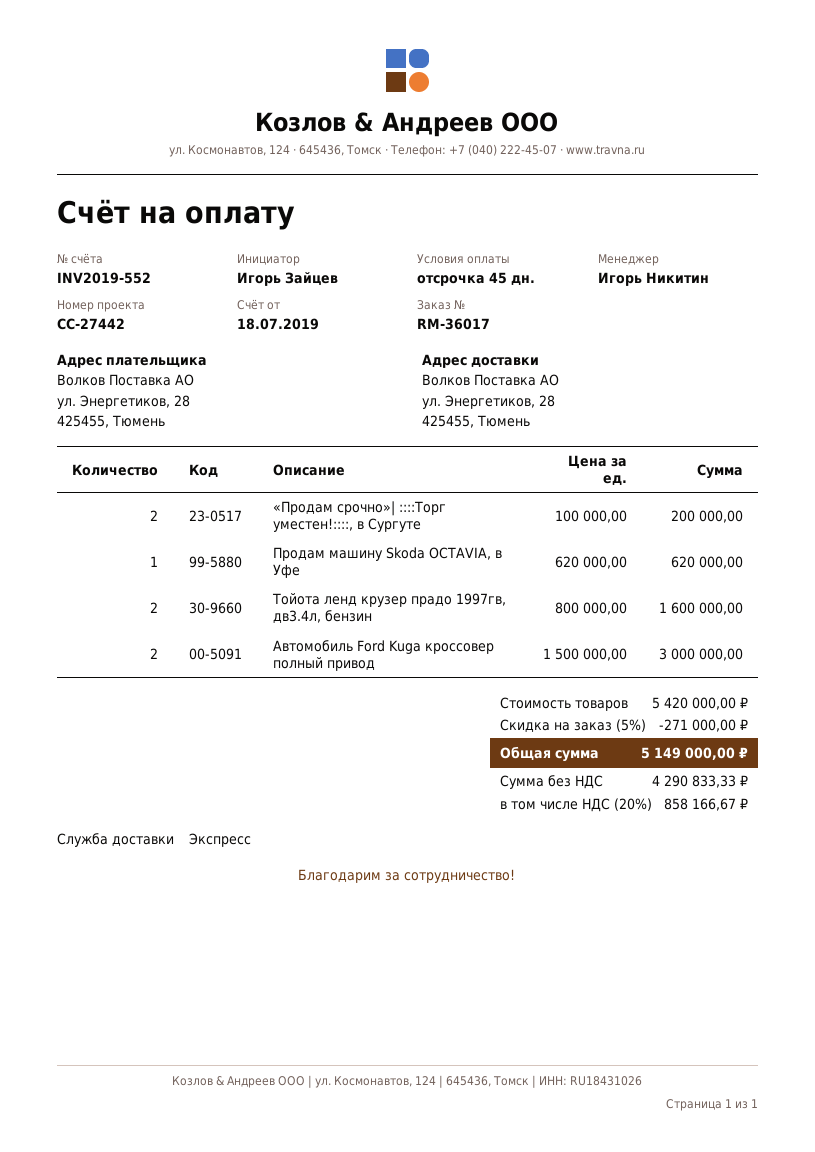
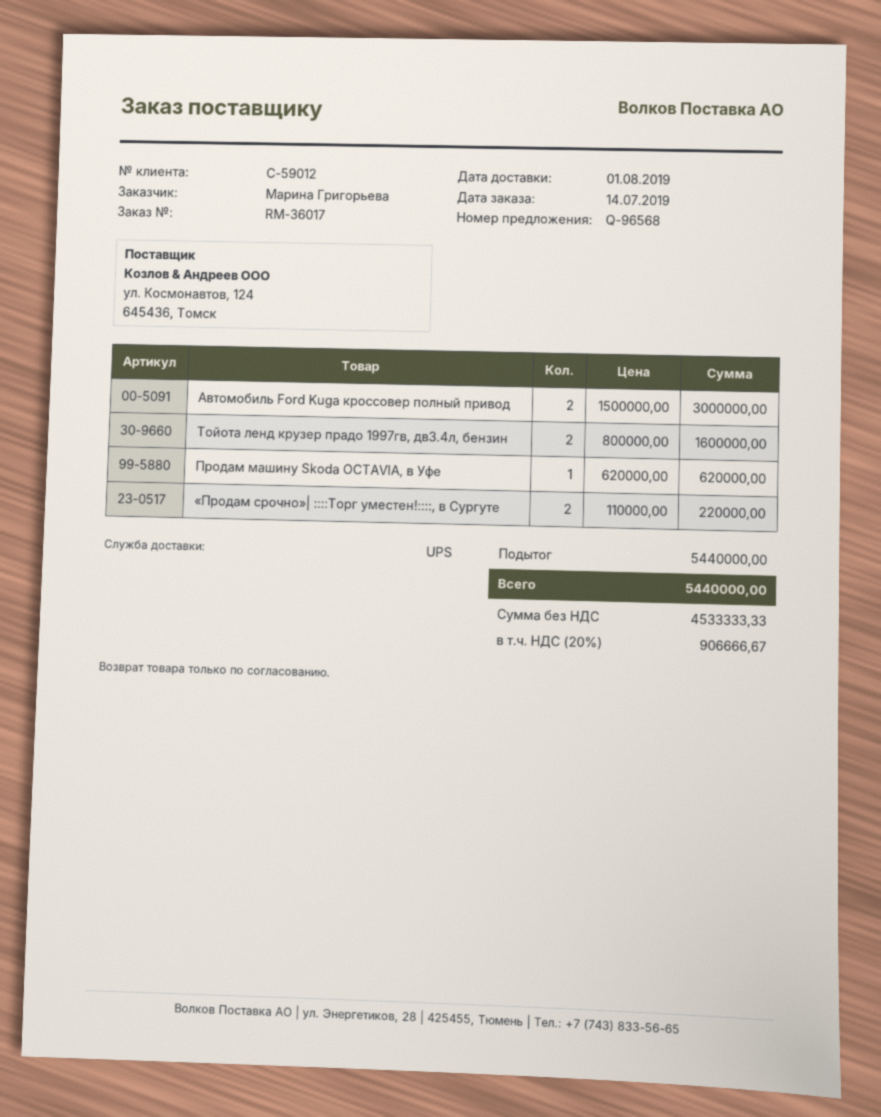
ordered by: Игорь Зайцев -> Марина Григорьева
shipping method: express -> UPS
«Продам срочно»| ::::Торг уместен!::::, в Сургуте: 2 x 100000.00 = 200000.00 -> 2 x 110000.00 = 220000.00
subtotal: 5420000.00 -> 5440000.00
discount: 5% = 271000.00 -> none
net: 4290833.33 -> 4533333.33
tax: 20% = 858166.67 -> 20% = 906666.67
total: 5149000.00 -> 5440000.00

